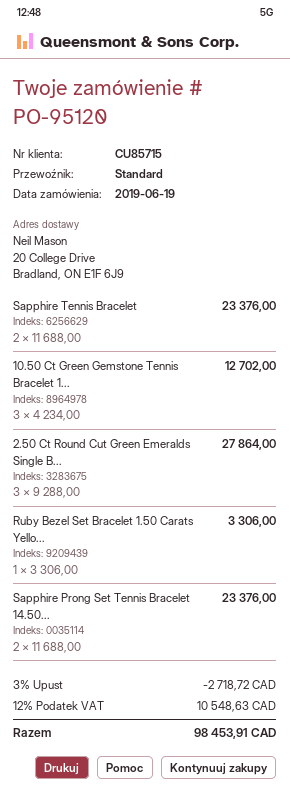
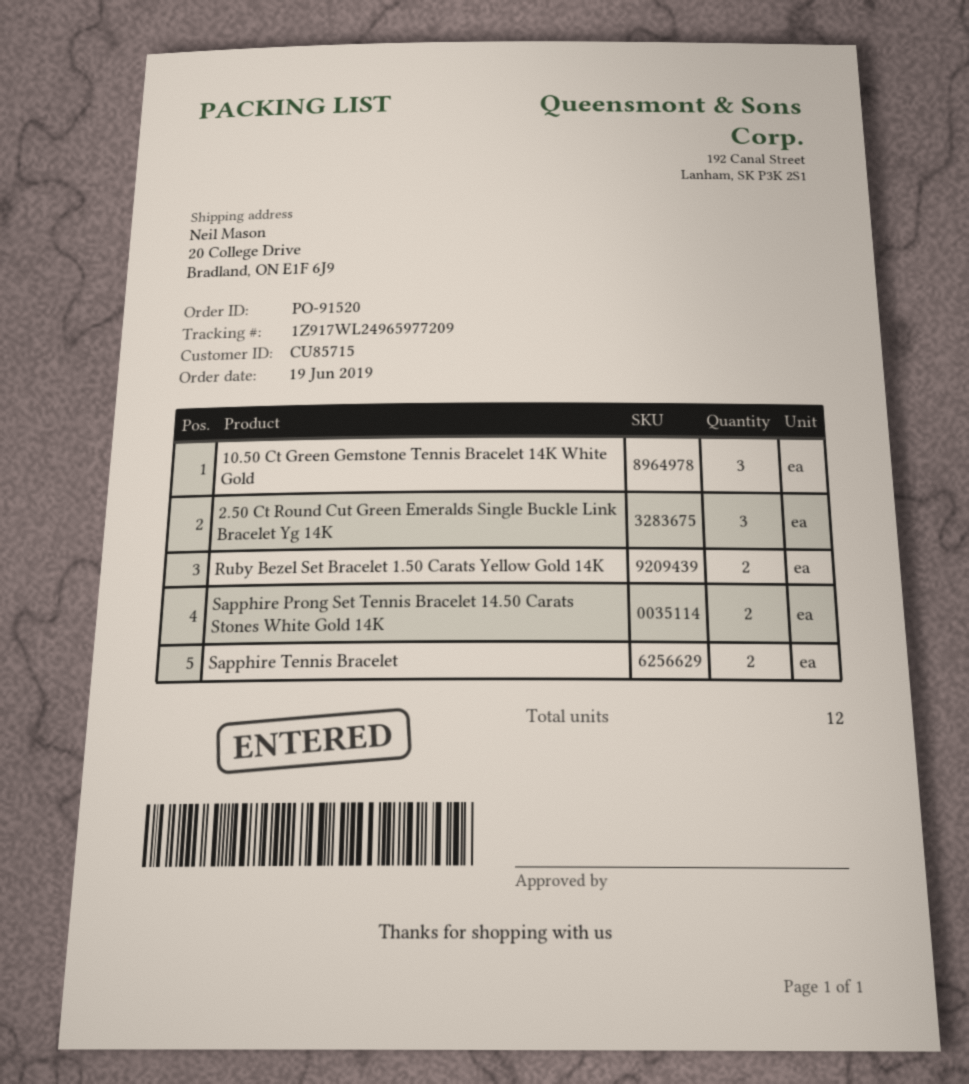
order number: PO-95120 -> PO-91520
Ruby Bezel Set Bracelet 1.50 Carats Yello...: 1 -> 2

